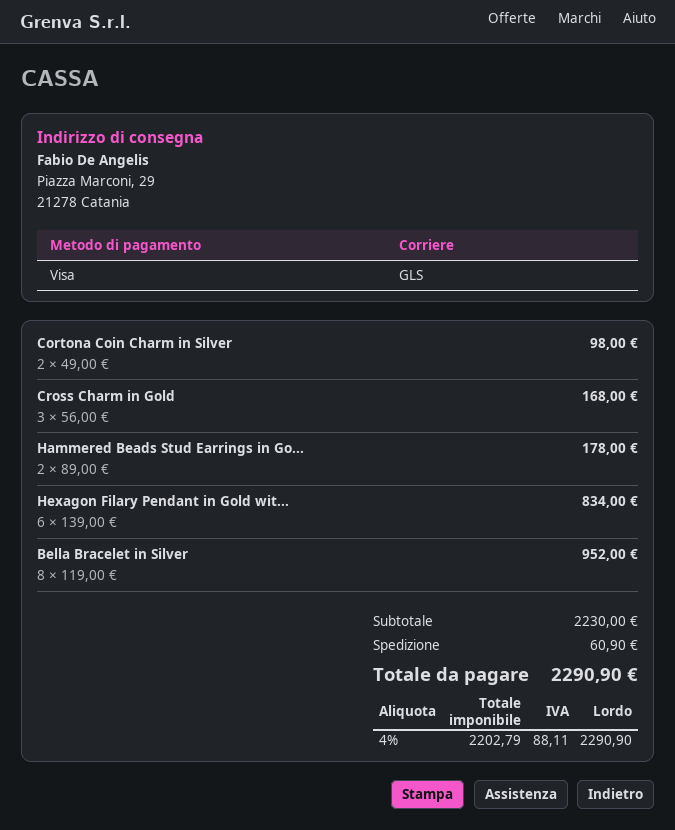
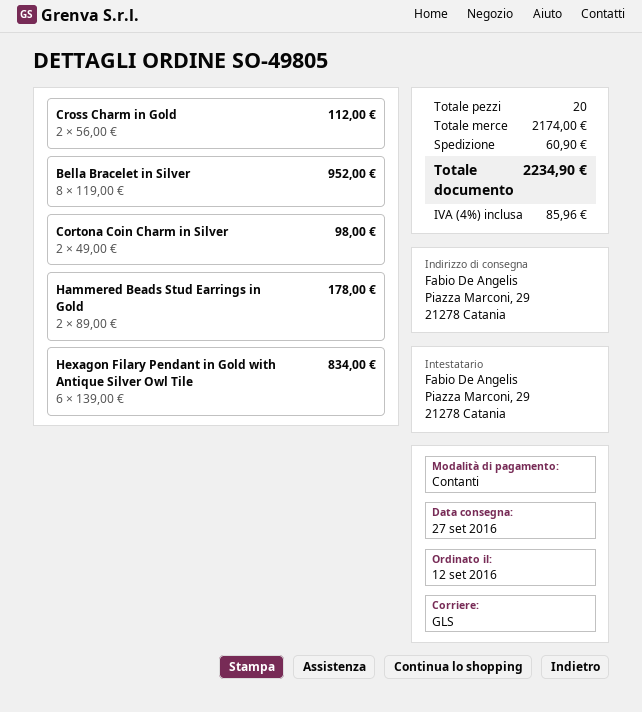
payment method: Visa -> cash
Cross Charm in Gold: 3 x 56.00 = 168.00 -> 2 x 56.00 = 112.00
subtotal: 2230.00 -> 2174.00
tax: 4% = 88.11 -> 4% = 85.96
total: 2290.90 -> 2234.90

